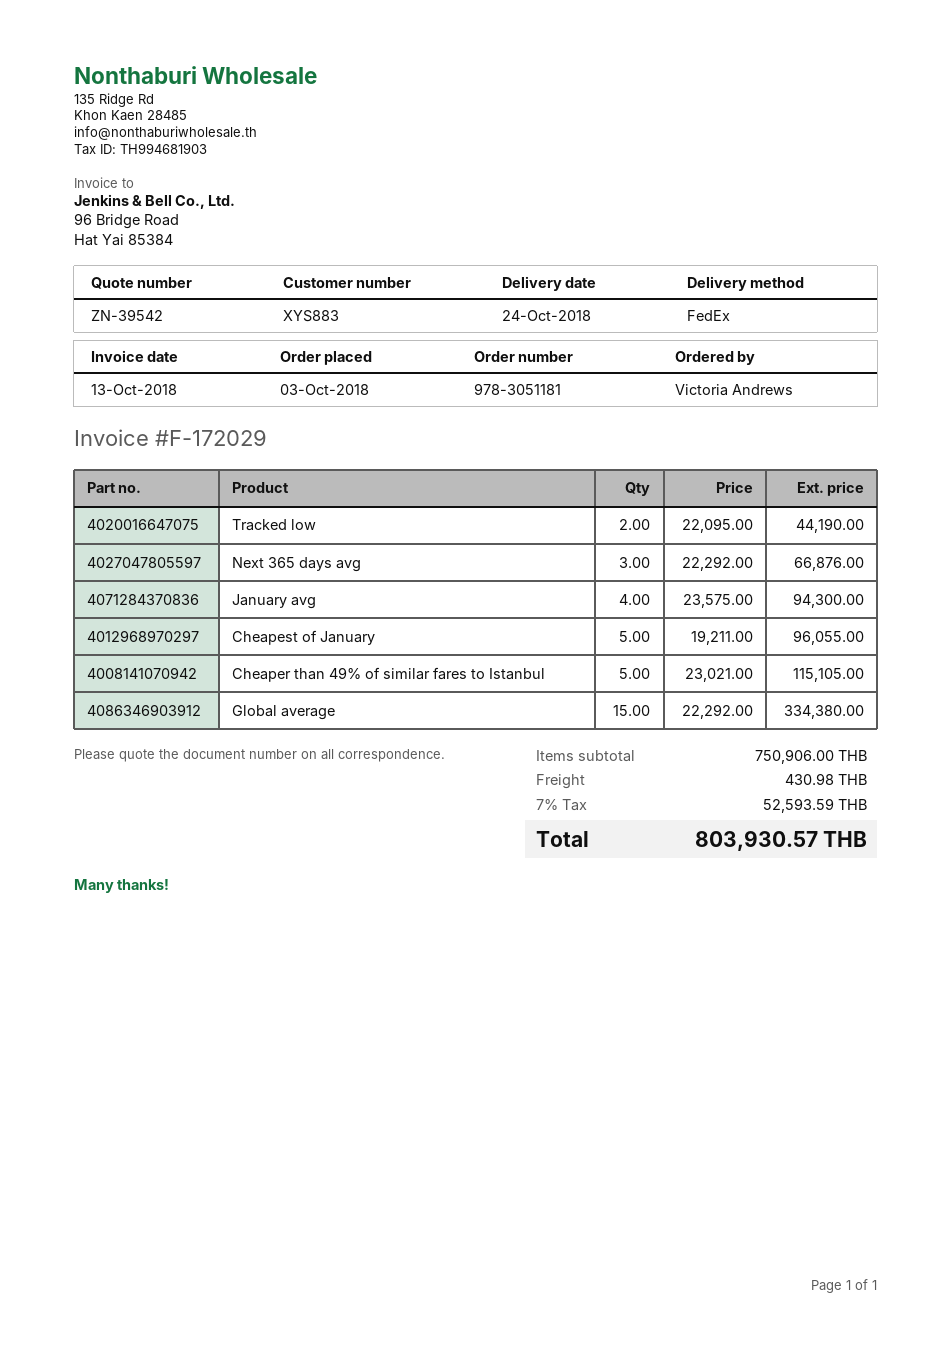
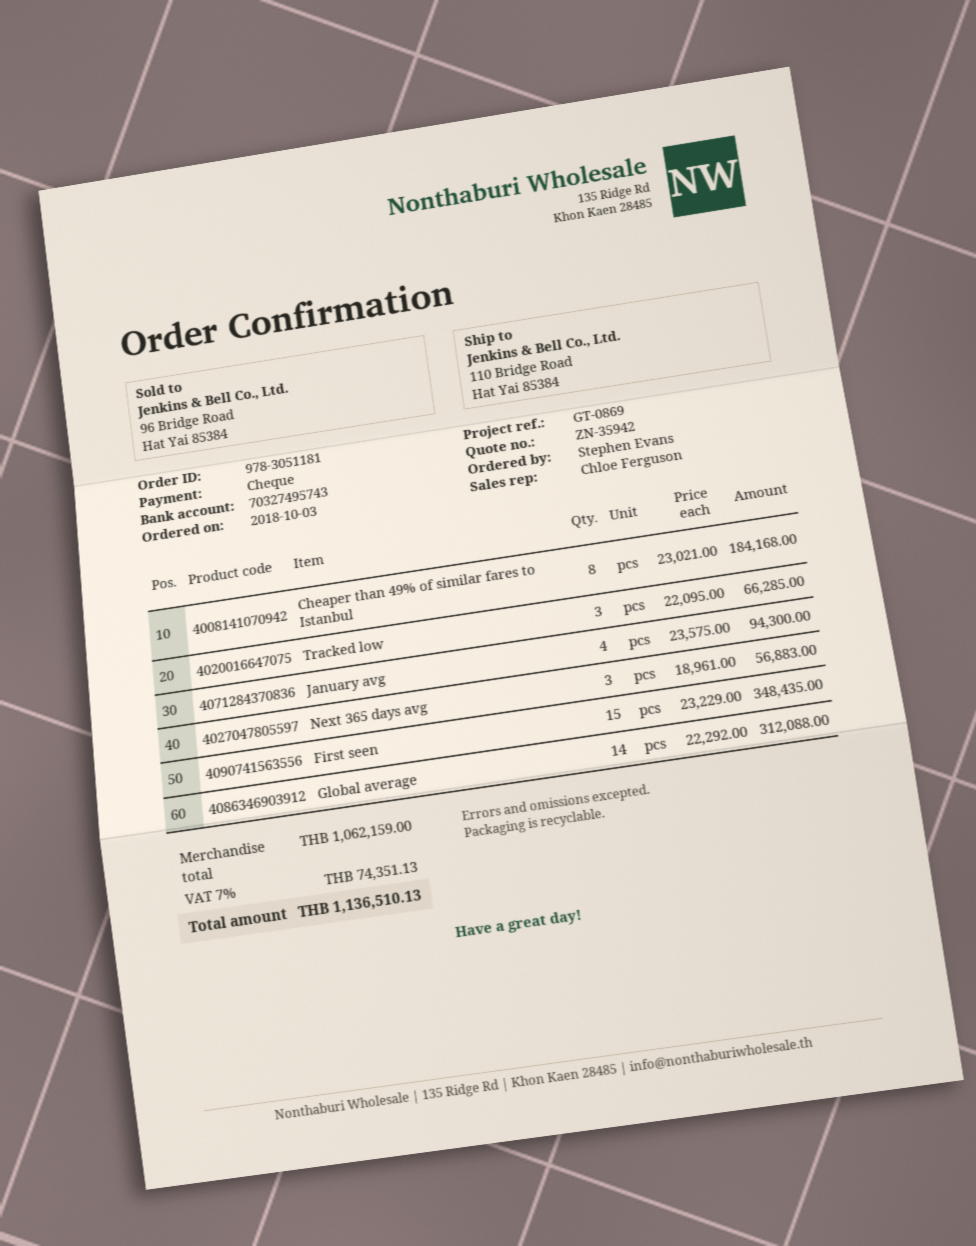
quote number: ZN-39542 -> ZN-35942
ordered by: Victoria Andrews -> Stephen Evans
Tracked low: 2 x 22095.00 = 44190.00 -> 3 x 22095.00 = 66285.00
Next 365 days avg: 3 x 22292.00 = 66876.00 -> 3 x 18961.00 = 56883.00
Cheapest of January: 5 x 19211.00 = 96055.00 -> none
Cheaper than 49% of similar fares to Istanbul: 5 x 23021.00 = 115105.00 -> 8 x 23021.00 = 184168.00
Global average: 15 x 22292.00 = 334380.00 -> 14 x 22292.00 = 312088.00
First seen: none -> 15 x 23229.00 = 348435.00
subtotal: 750906.00 -> 1062159.00
shipping: 430.98 -> none
tax: 7% = 52593.59 -> 7% = 74351.13
total: 803930.57 -> 1136510.13

